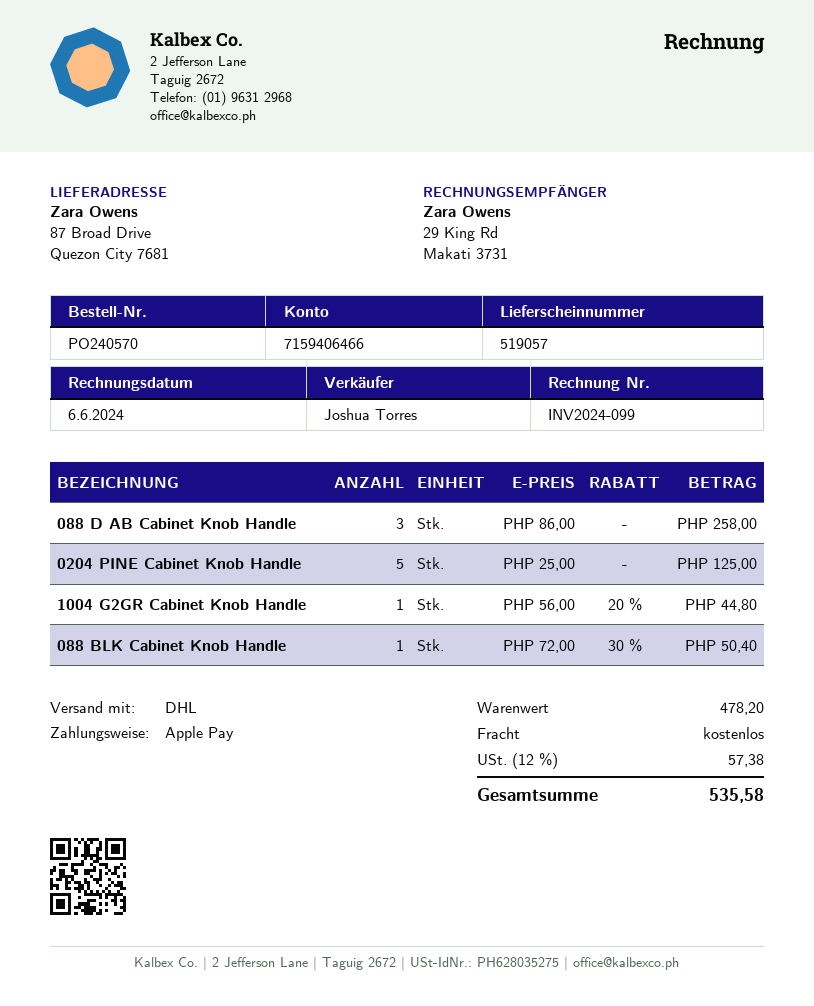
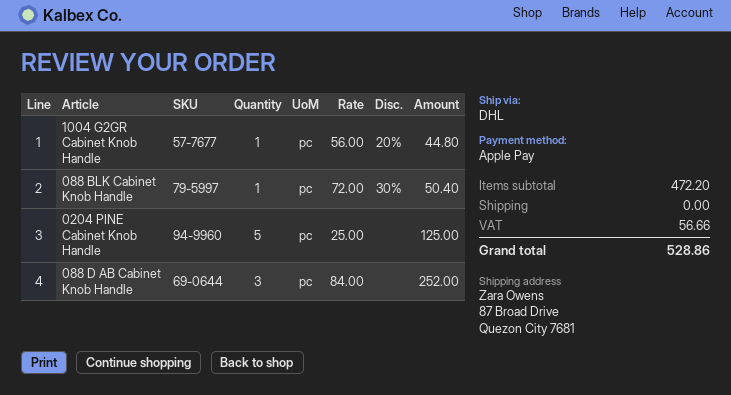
088 D AB Cabinet Knob Handle: 3 x 86.00 = 258.00 -> 3 x 84.00 = 252.00
subtotal: 478.20 -> 472.20
tax: 57.38 -> 56.66
total: 535.58 -> 528.86

